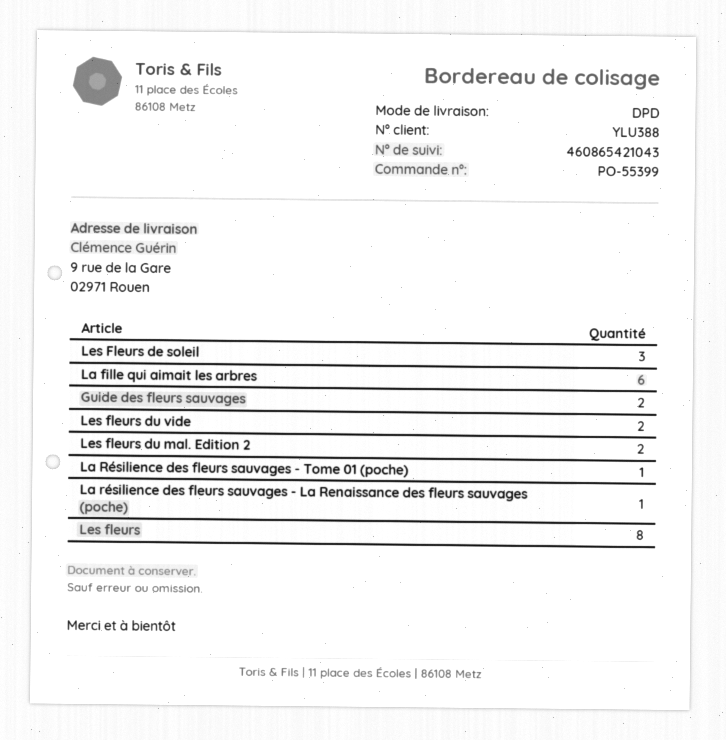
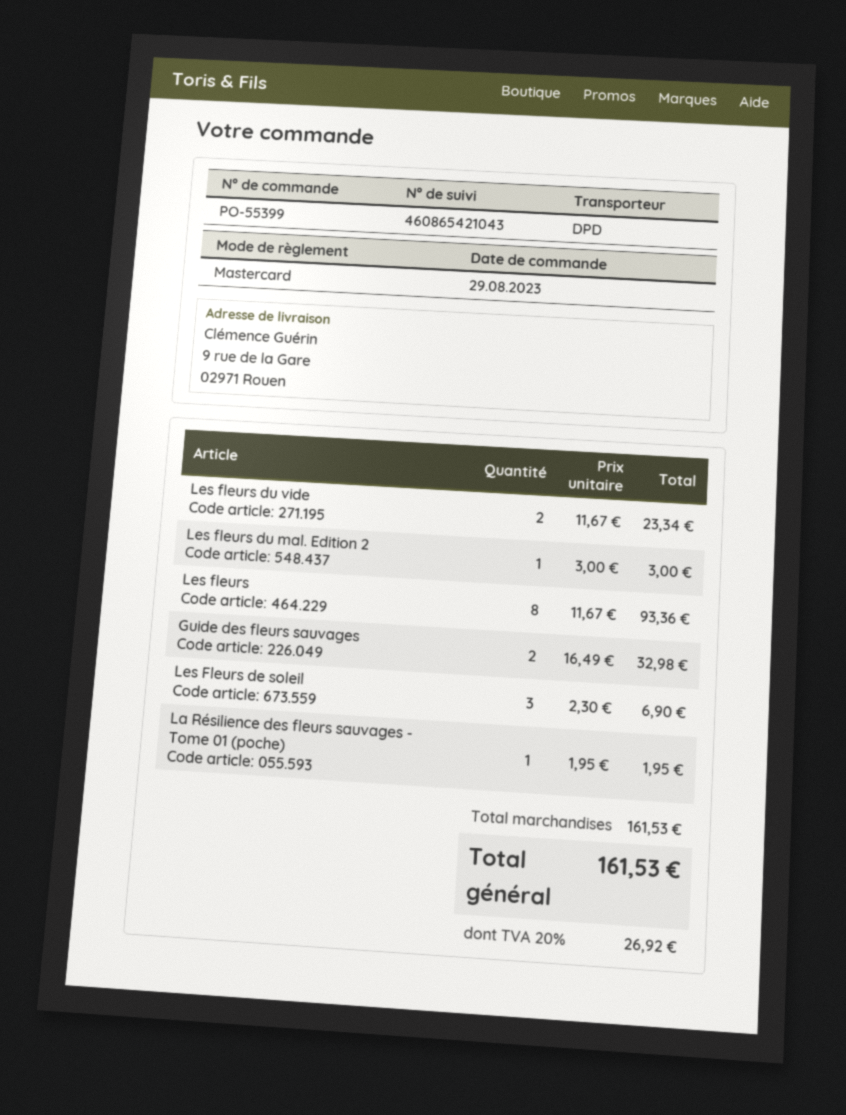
La fille qui aimait les arbres: 6 -> none
Les fleurs du mal. Edition 2: 2 -> 1
La résilience des fleurs sauvages - La Renaissance des fleurs sauvages (poche): 1 -> none

